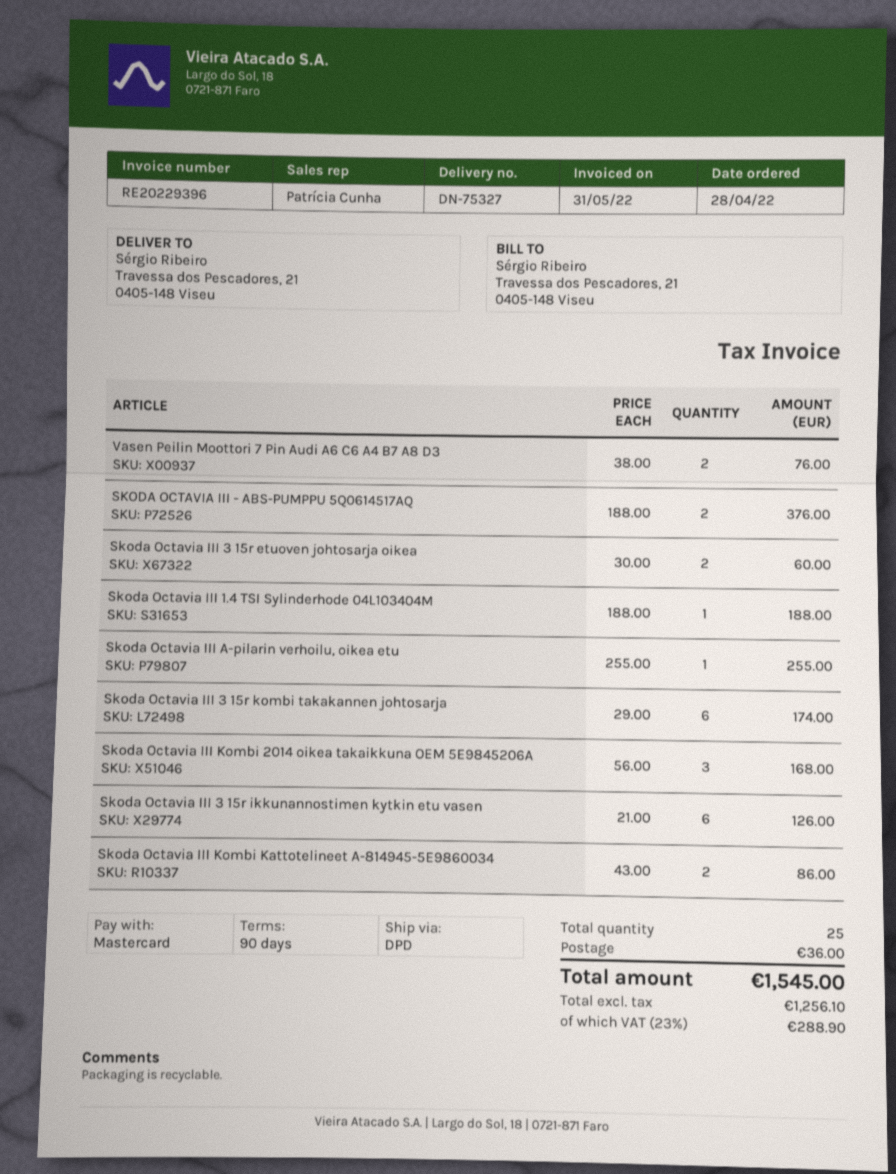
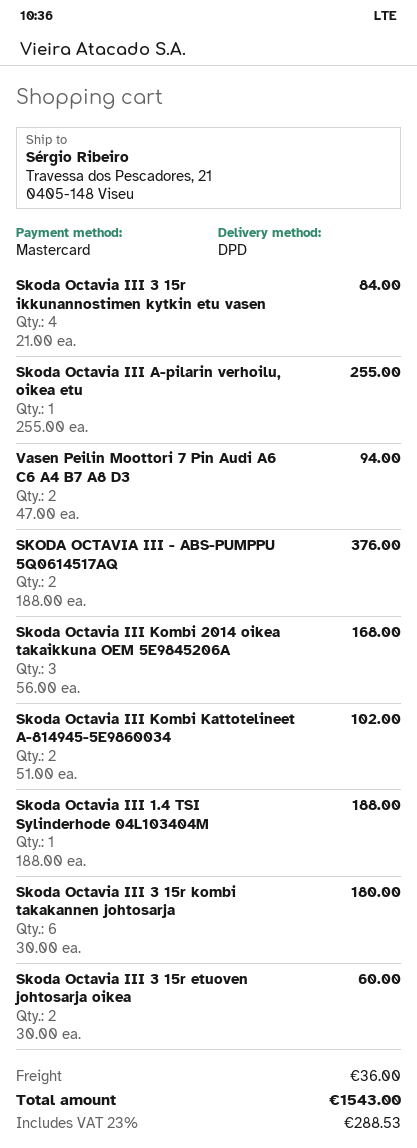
Vasen Peilin Moottori 7 Pin Audi A6 C6 A4 B7 A8 D3: 2 x 38.00 = 76.00 -> 2 x 47.00 = 94.00
Skoda Octavia III 3 15r kombi takakannen johtosarja: 6 x 29.00 = 174.00 -> 6 x 30.00 = 180.00
Skoda Octavia III 3 15r ikkunannostimen kytkin etu vasen: 6 x 21.00 = 126.00 -> 4 x 21.00 = 84.00
Skoda Octavia III Kombi Kattotelineet A-814945-5E9860034: 2 x 43.00 = 86.00 -> 2 x 51.00 = 102.00
tax: 23% = 288.90 -> 23% = 288.53
total: 1545.00 -> 1543.00

